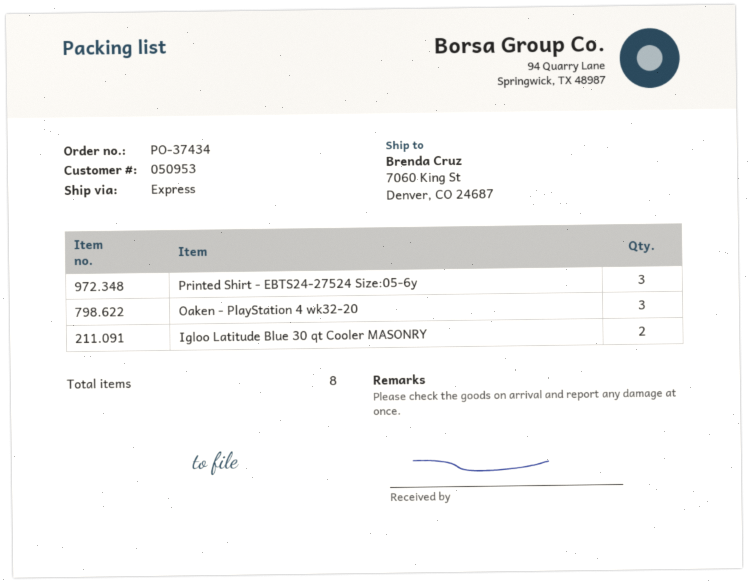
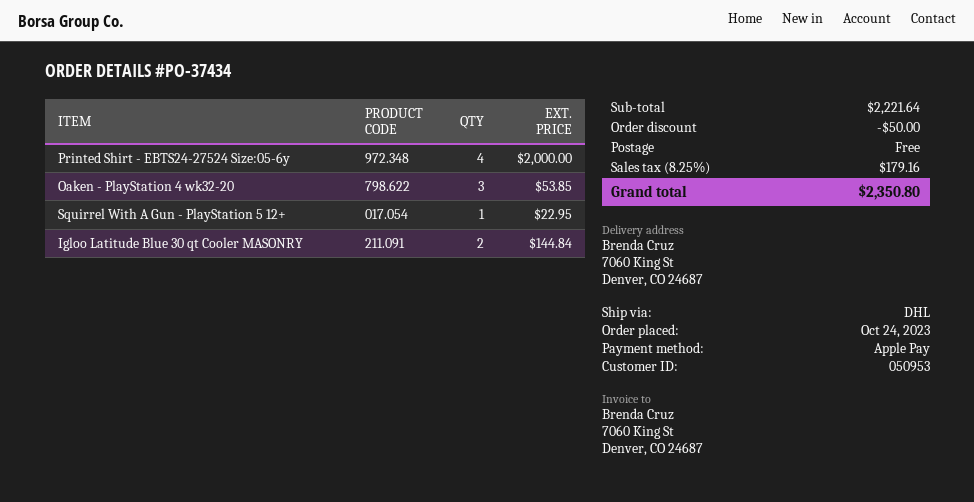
shipping method: express -> DHL
Printed Shirt - EBTS24-27524 Size:05-6y: 3 -> 4
Squirrel With A Gun - PlayStation 5 12+: none -> 1

